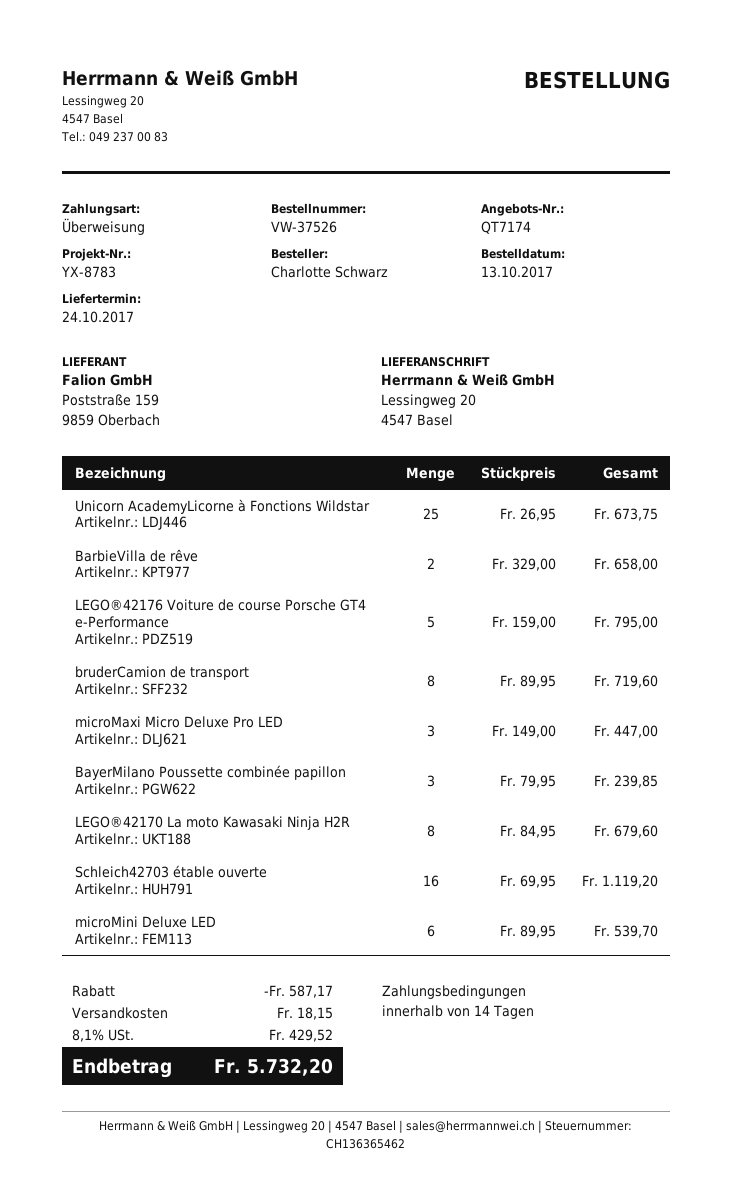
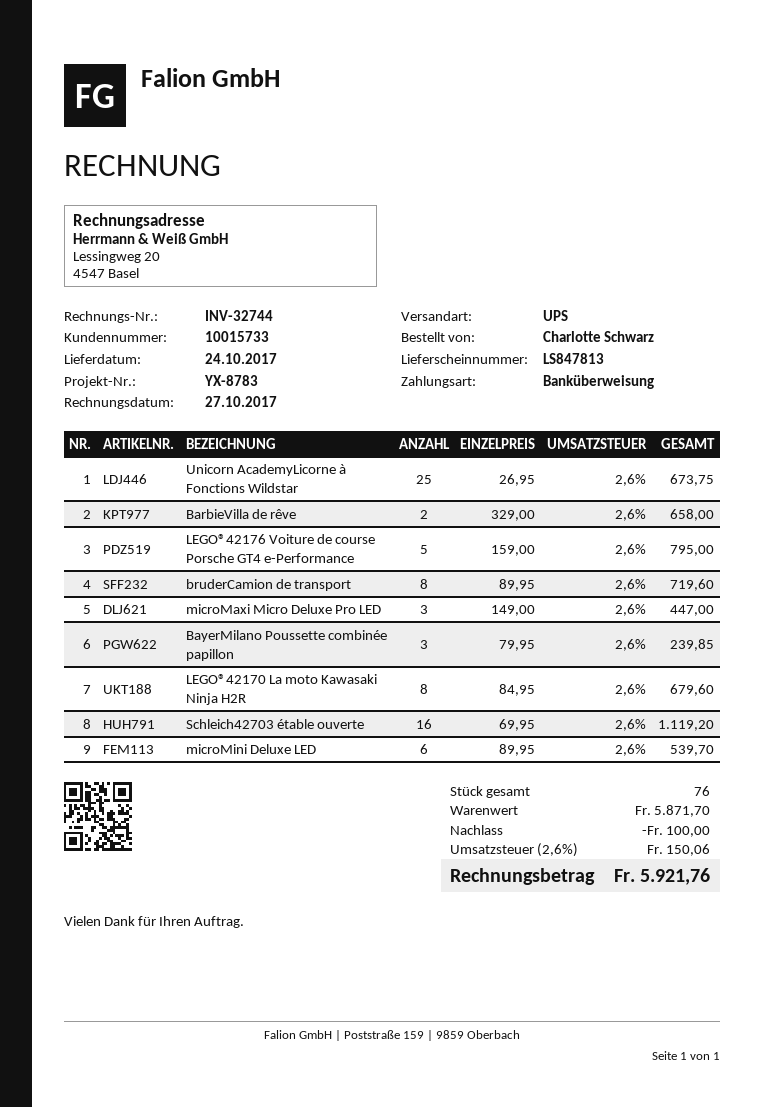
discount: 587.17 -> 100.00
shipping: 18.15 -> none
tax: 8.1% = 429.52 -> 2.6% = 150.06
total: 5732.20 -> 5921.76

